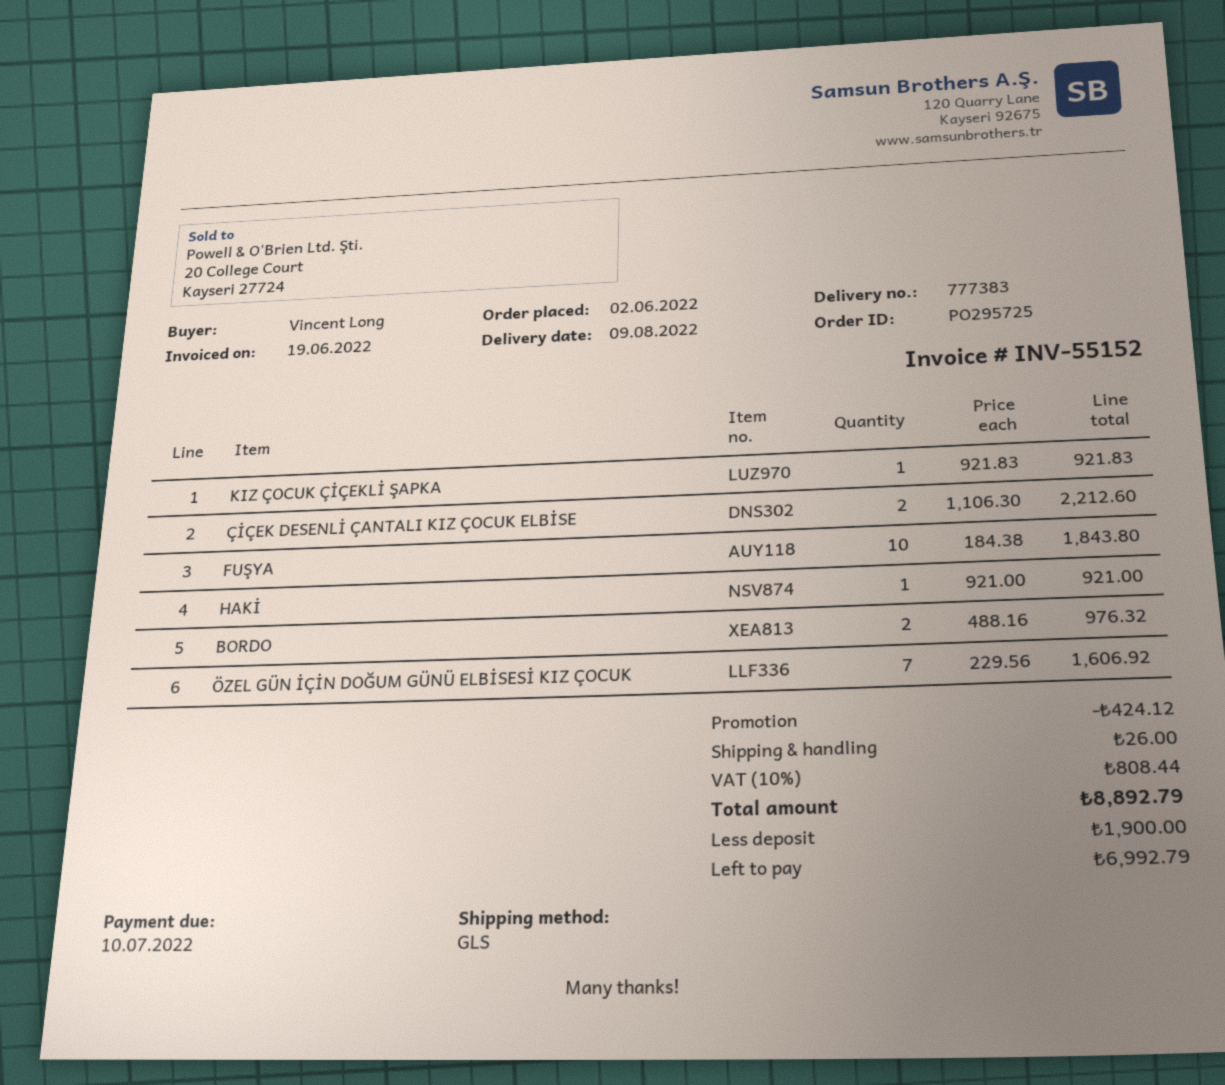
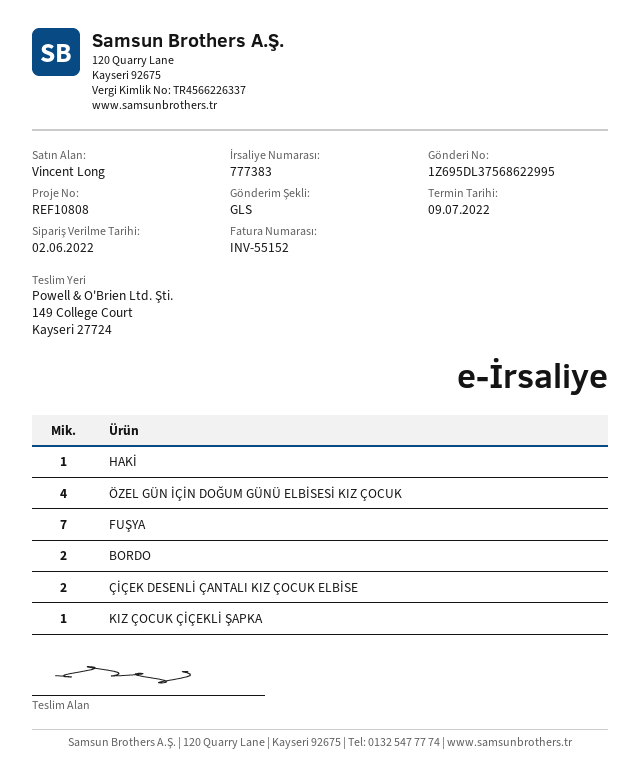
delivery date: 2022-08-09 -> 2022-07-09
FUŞYA: 10 -> 7
ÖZEL GÜN İÇİN DOĞUM GÜNÜ ELBİSESİ KIZ ÇOCUK: 7 -> 4

